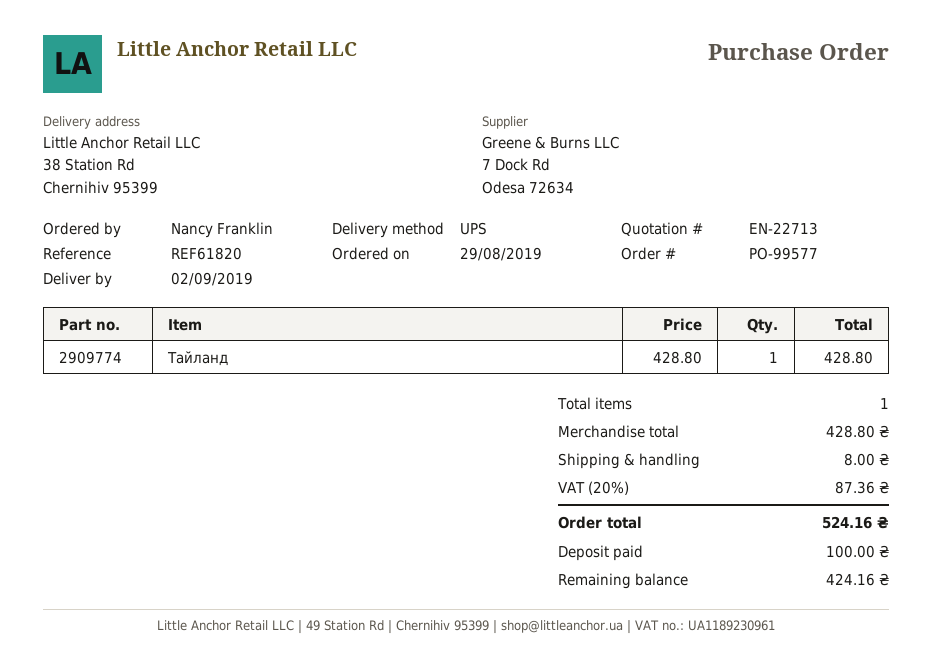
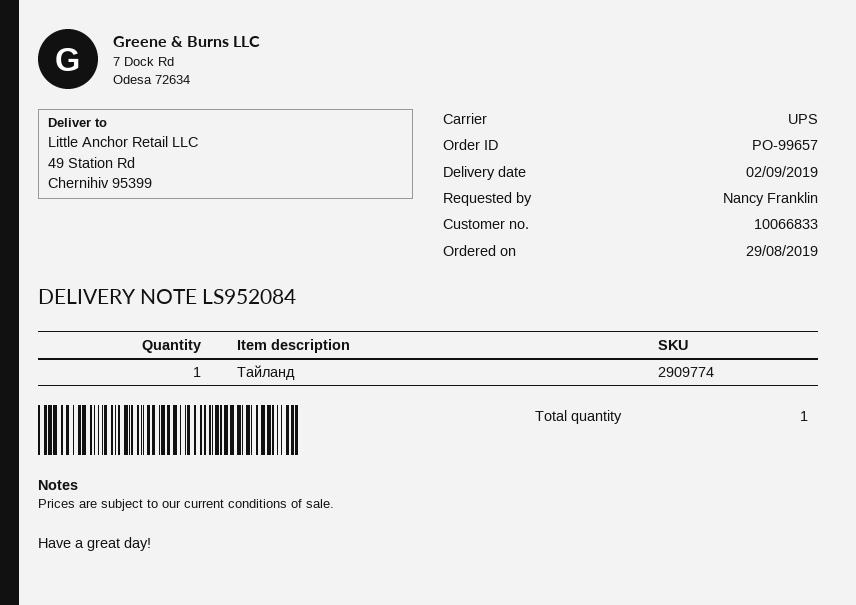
order number: PO-99577 -> PO-99657
ship to: 38 Station Rd, Chernihiv 95399 -> 49 Station Rd, Chernihiv 95399

